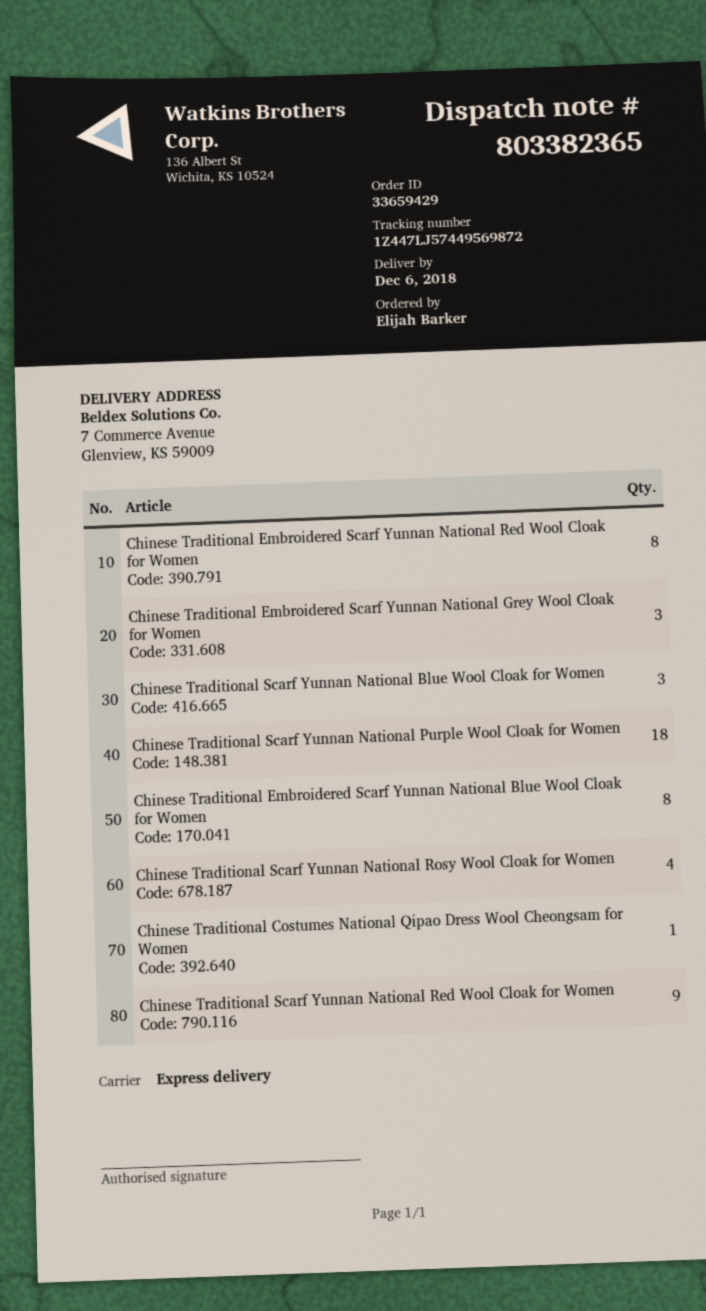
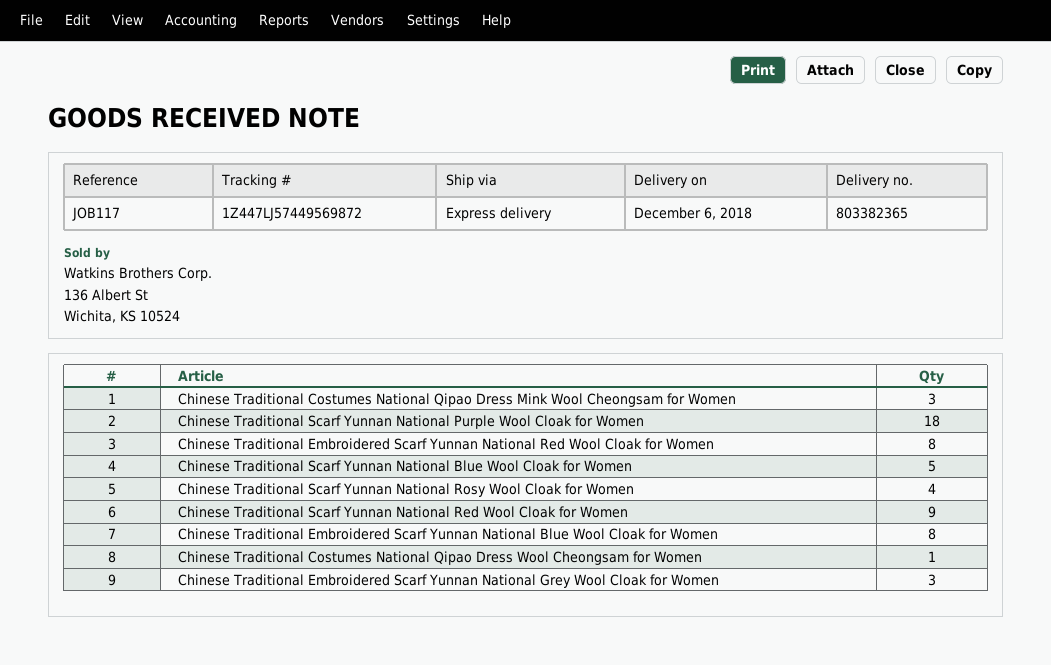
Chinese Traditional Scarf Yunnan National Blue Wool Cloak for Women: 3 -> 5
Chinese Traditional Costumes National Qipao Dress Mink Wool Cheongsam for Women: none -> 3

